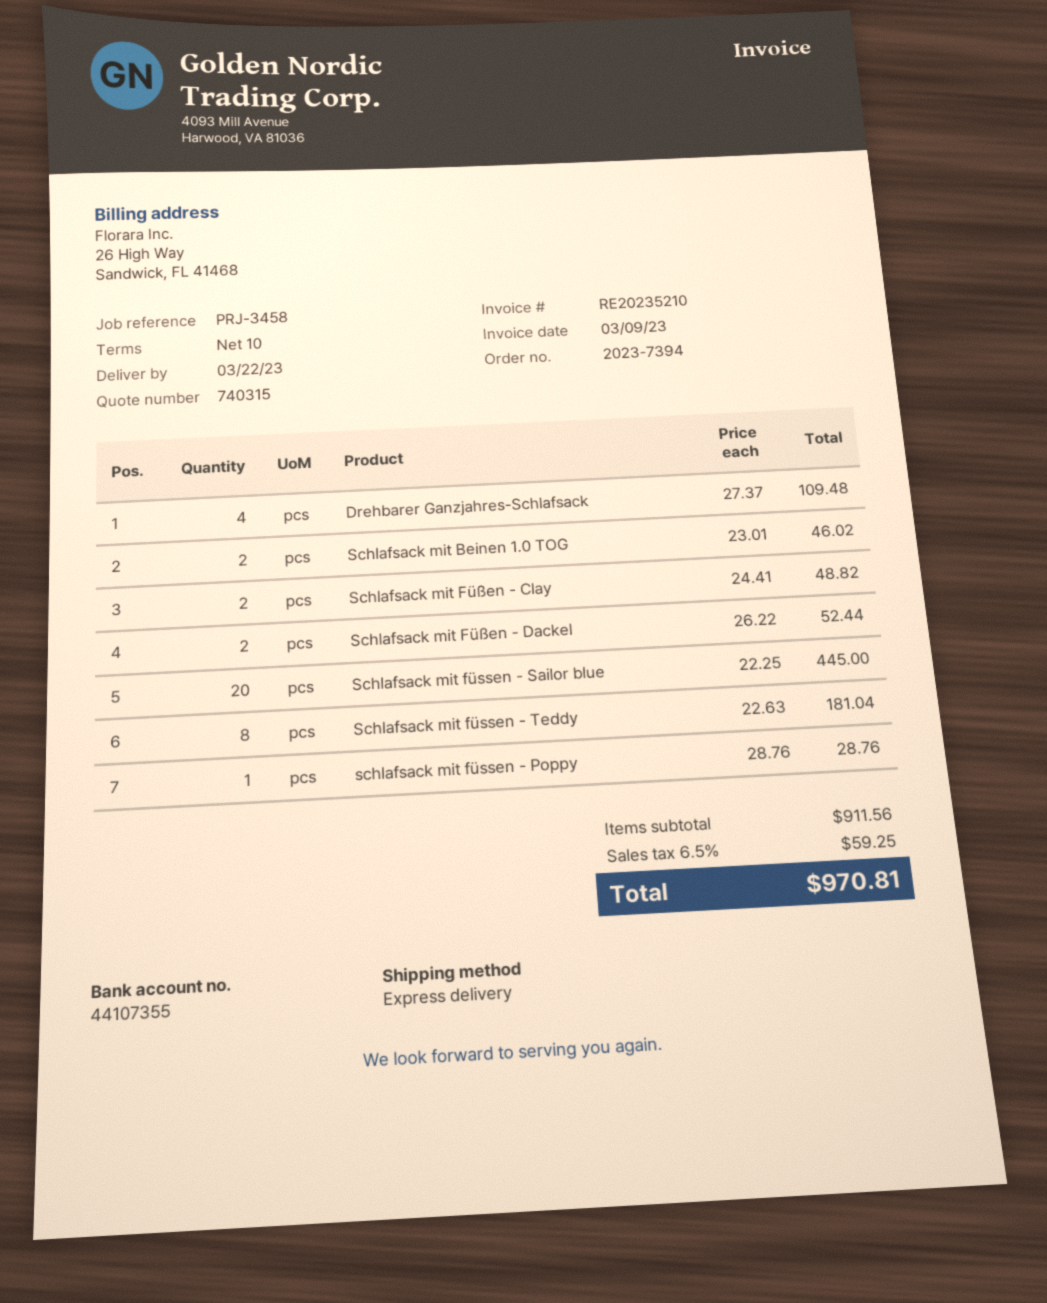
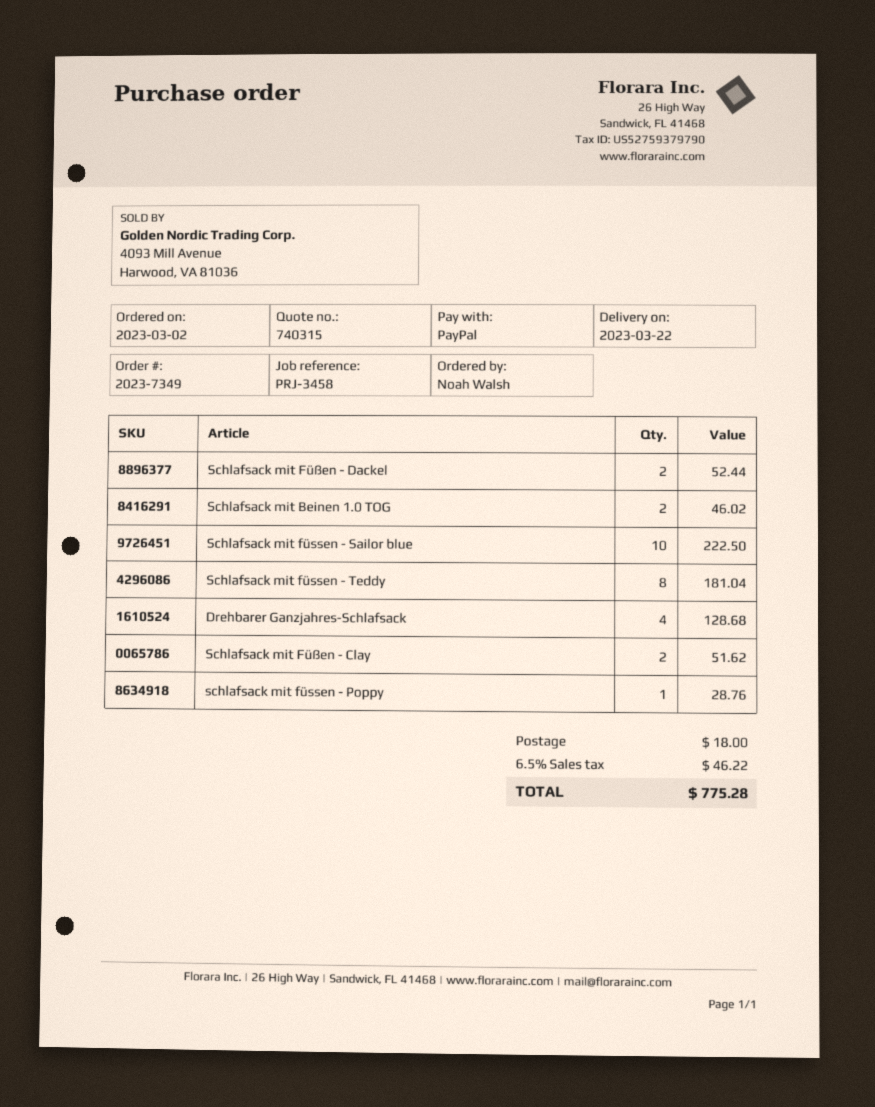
order number: 2023-7394 -> 2023-7349
Drehbarer Ganzjahres-Schlafsack: 4 for 109.48 -> 4 for 128.68
Schlafsack mit Füßen - Clay: 2 for 48.82 -> 2 for 51.62
Schlafsack mit füssen - Sailor blue: 20 for 445.00 -> 10 for 222.50
shipping: none -> 18.00
tax: 6.5% = 59.25 -> 6.5% = 46.22
total: 970.81 -> 775.28

